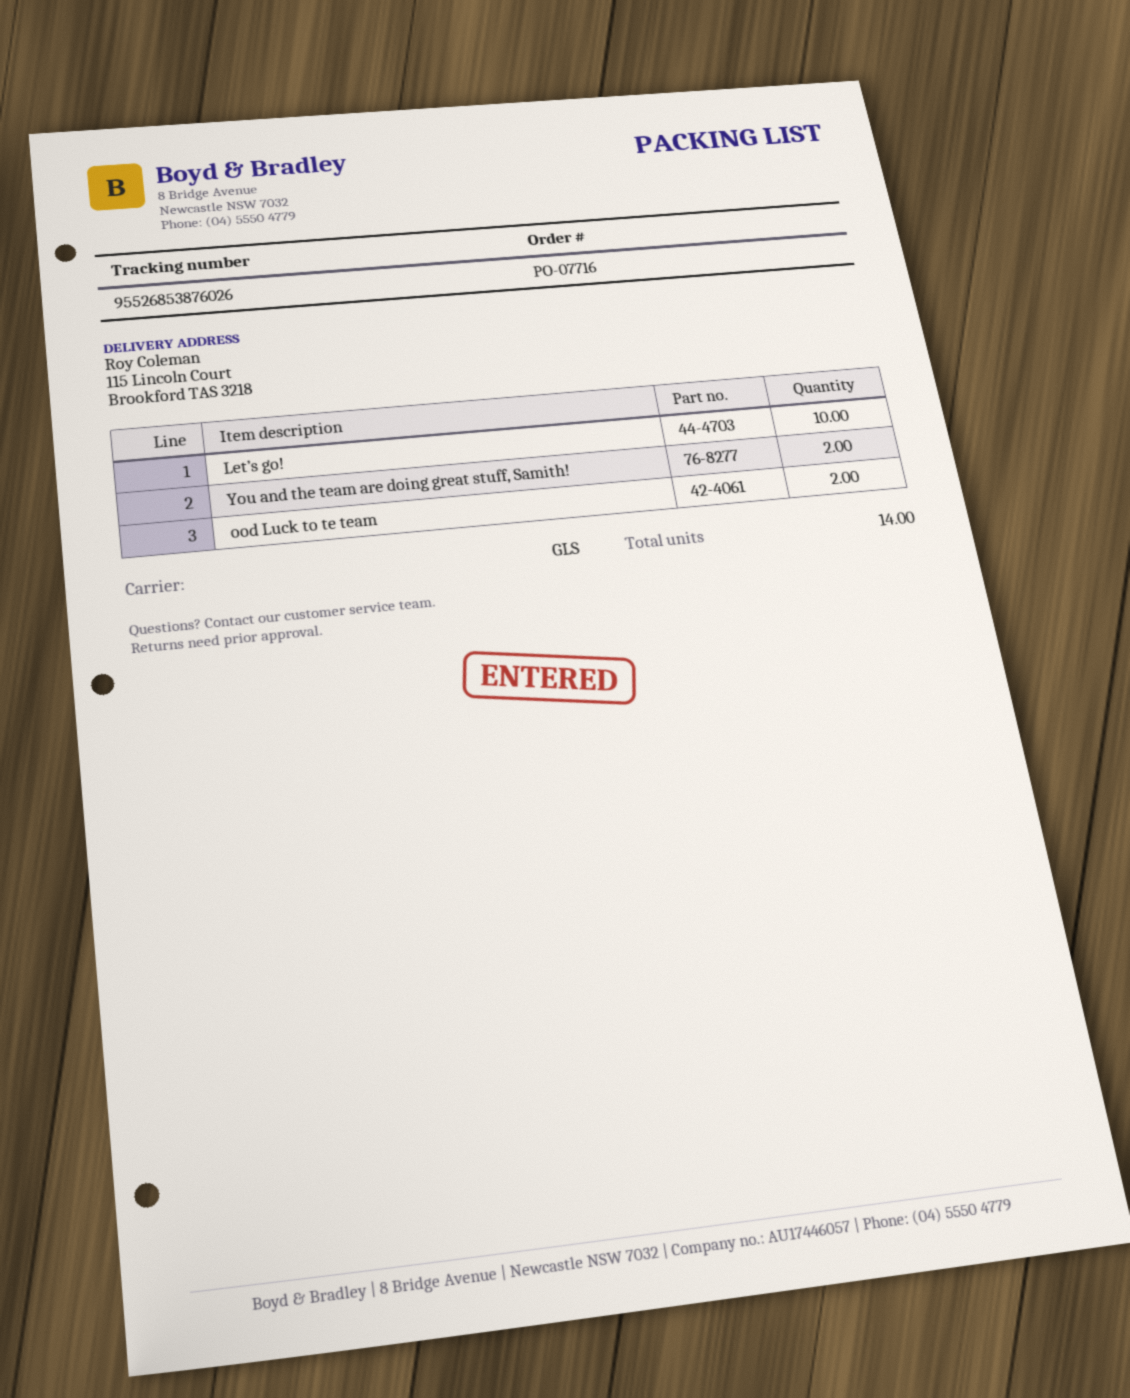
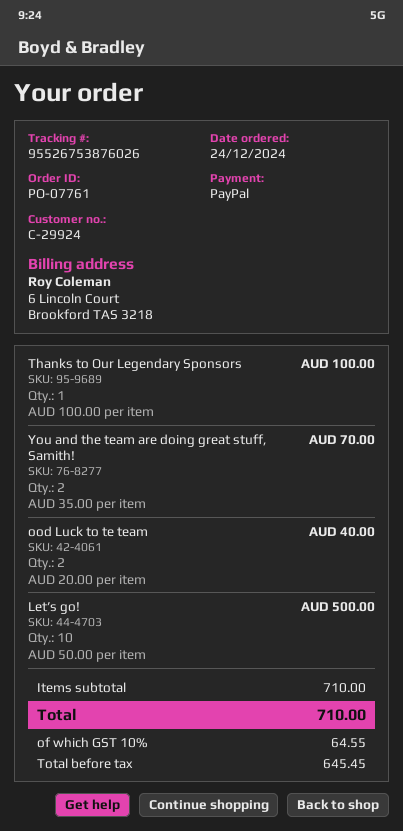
order number: PO-07716 -> PO-07761
tracking number: 95526853876026 -> 95526753876026
Thanks to Our Legendary Sponsors: none -> 1

